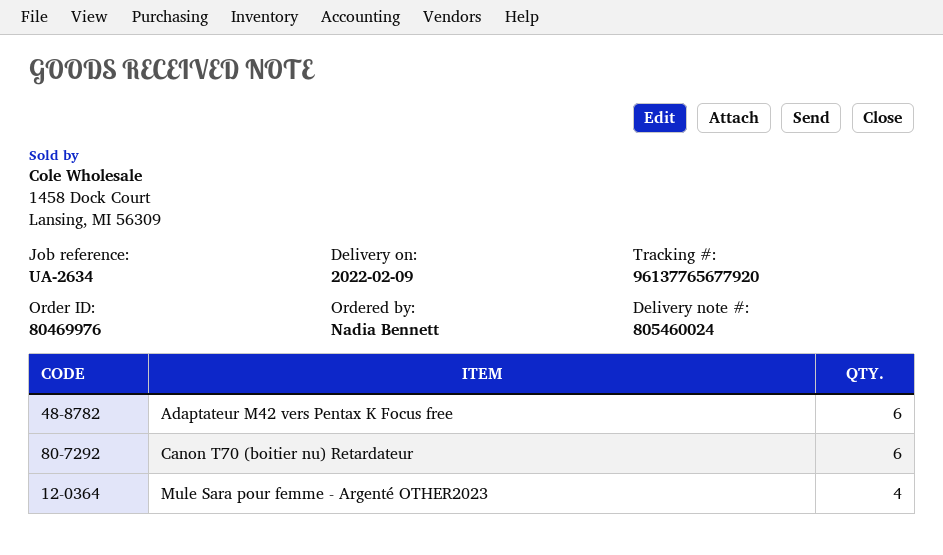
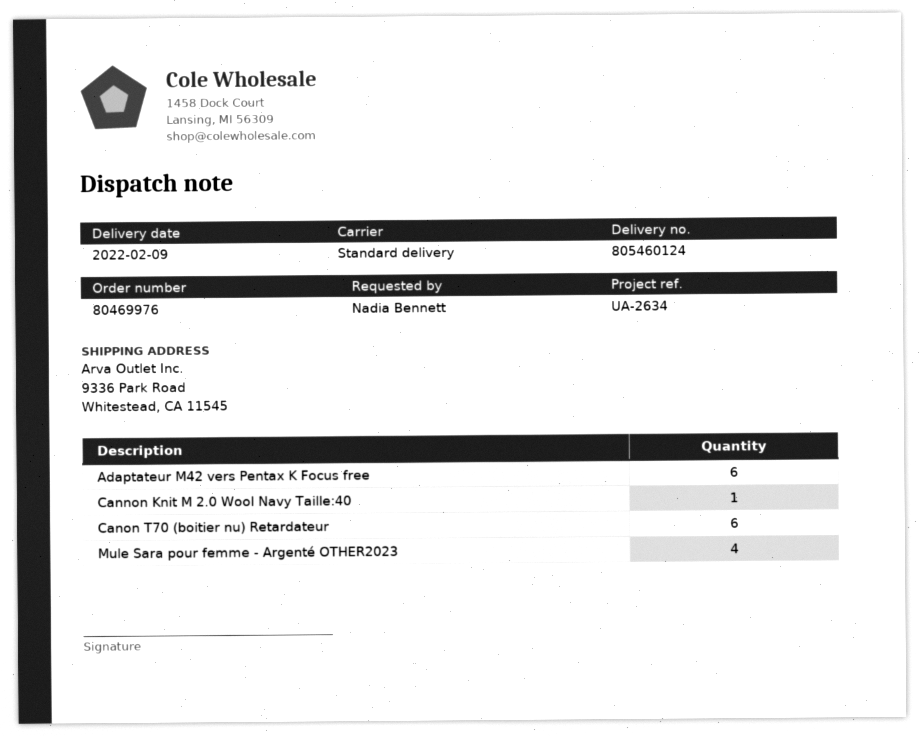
delivery note number: 805460024 -> 805460124
Cannon Knit M 2.0 Wool Navy Taille:40: none -> 1

